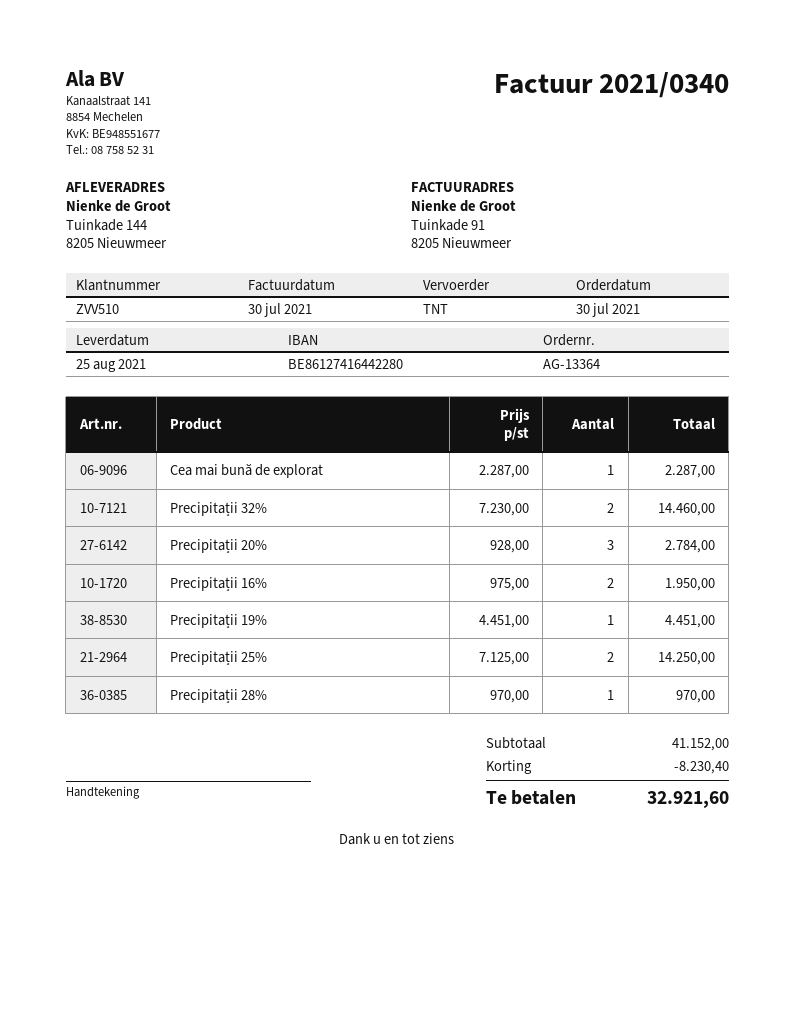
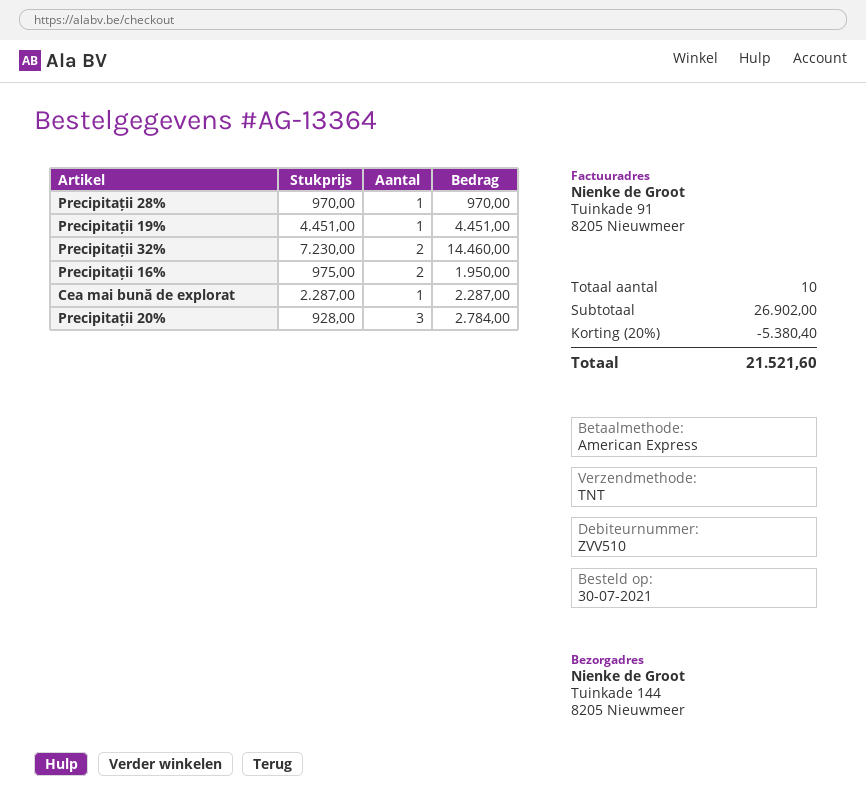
Precipitații 25%: 2 x 7125.00 = 14250.00 -> none
subtotal: 41152.00 -> 26902.00
discount: 8230.40 -> 5380.40
total: 32921.60 -> 21521.60

